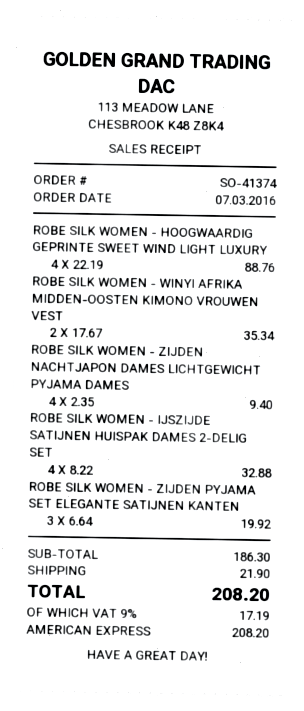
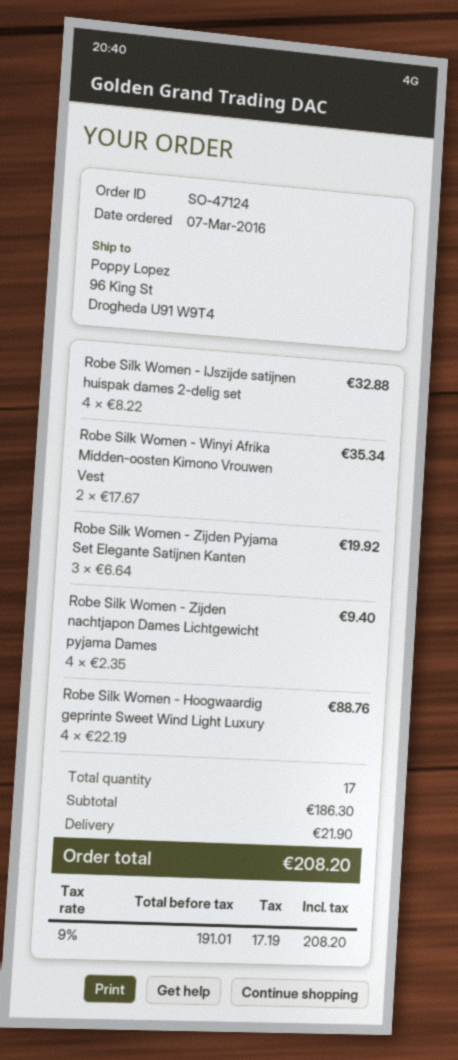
order number: SO-41374 -> SO-47124

